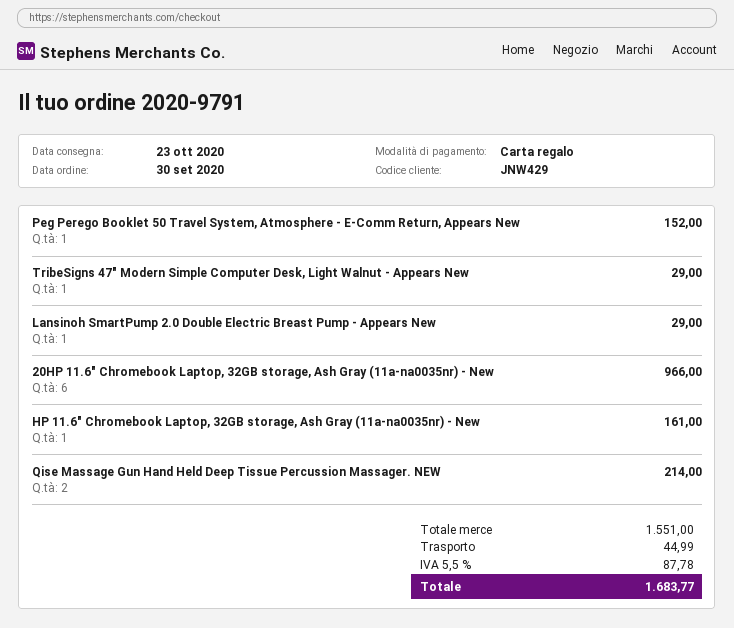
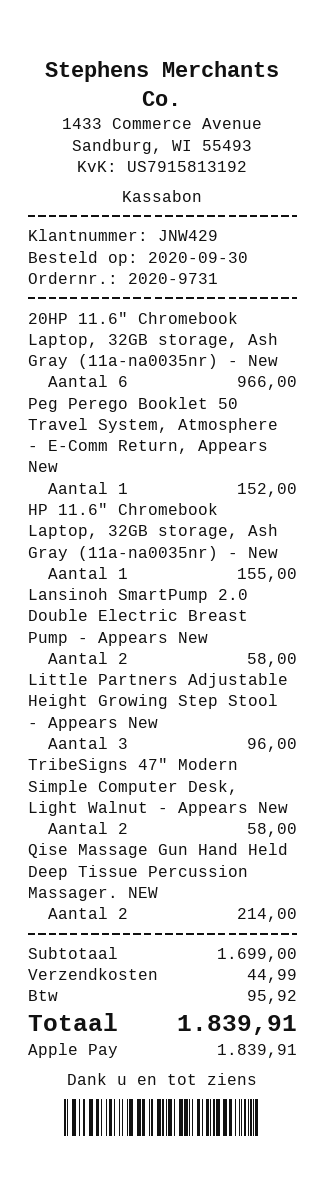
order number: 2020-9791 -> 2020-9731
payment method: gift card -> Apple Pay
TribeSigns 47" Modern Simple Computer Desk, Light Walnut - Appears New: 1 for 29.00 -> 2 for 58.00
Lansinoh SmartPump 2.0 Double Electric Breast Pump - Appears New: 1 for 29.00 -> 2 for 58.00
HP 11.6" Chromebook Laptop, 32GB storage, Ash Gray (11a-na0035nr) - New: 1 for 161.00 -> 1 for 155.00
Little Partners Adjustable Height Growing Step Stool - Appears New: none -> 3 for 96.00
subtotal: 1551.00 -> 1699.00
tax: 87.78 -> 95.92
total: 1683.77 -> 1839.91

